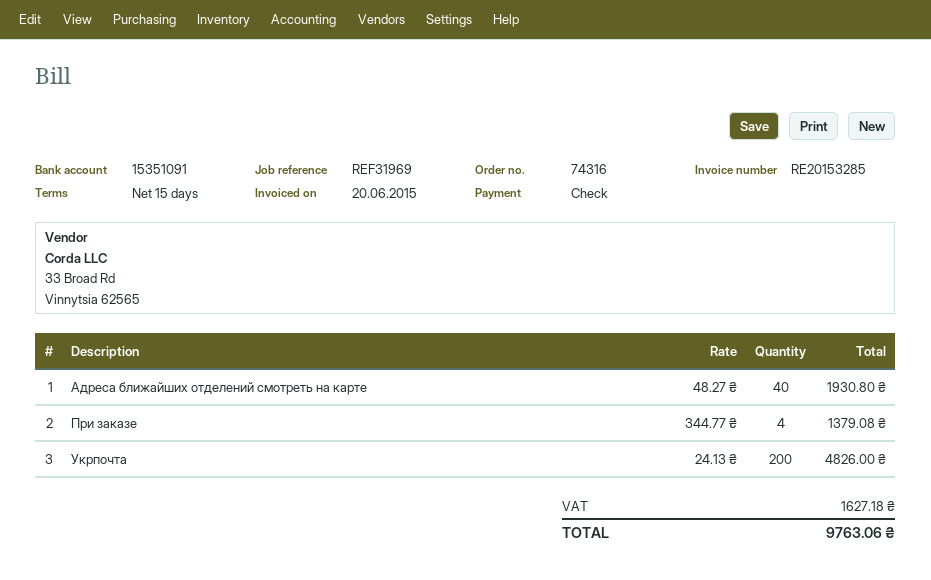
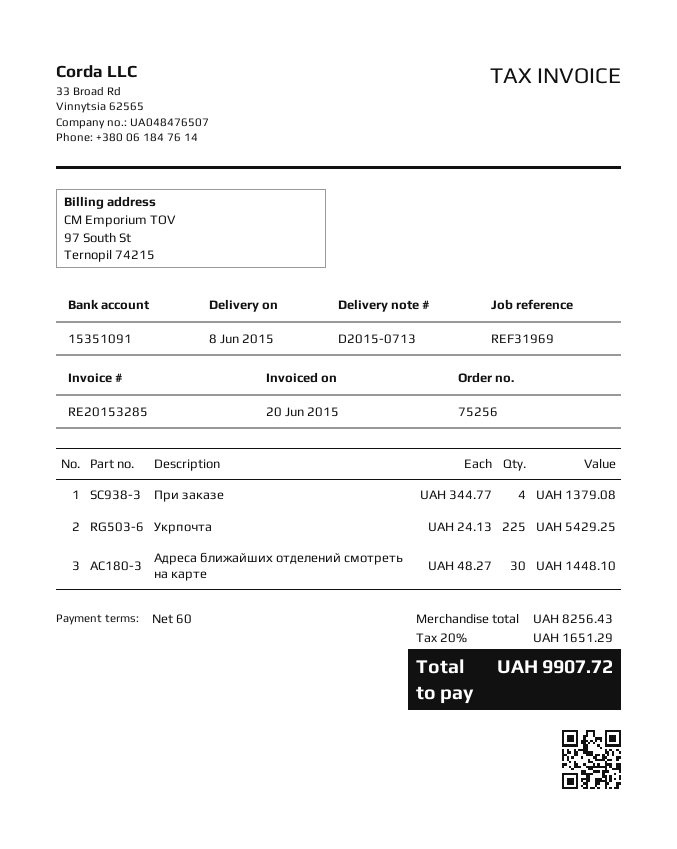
order number: 74316 -> 75256
payment terms: 15 days -> 60 days
Адреса ближайших отделений смотреть на карте: 40 x 48.27 = 1930.80 -> 30 x 48.27 = 1448.10
Укрпочта: 200 x 24.13 = 4826.00 -> 225 x 24.13 = 5429.25
tax: 1627.18 -> 1651.29
total: 9763.06 -> 9907.72

